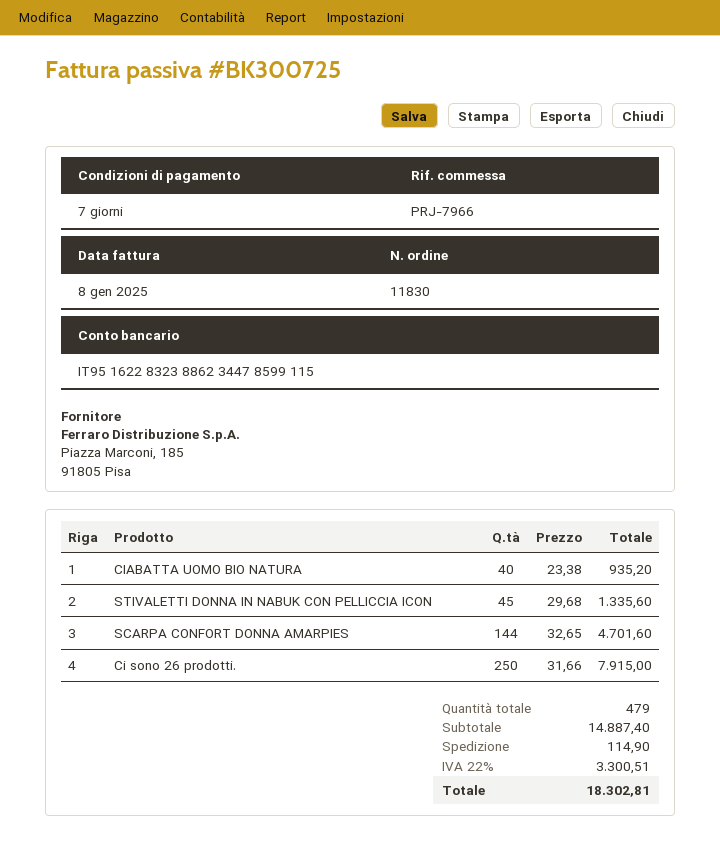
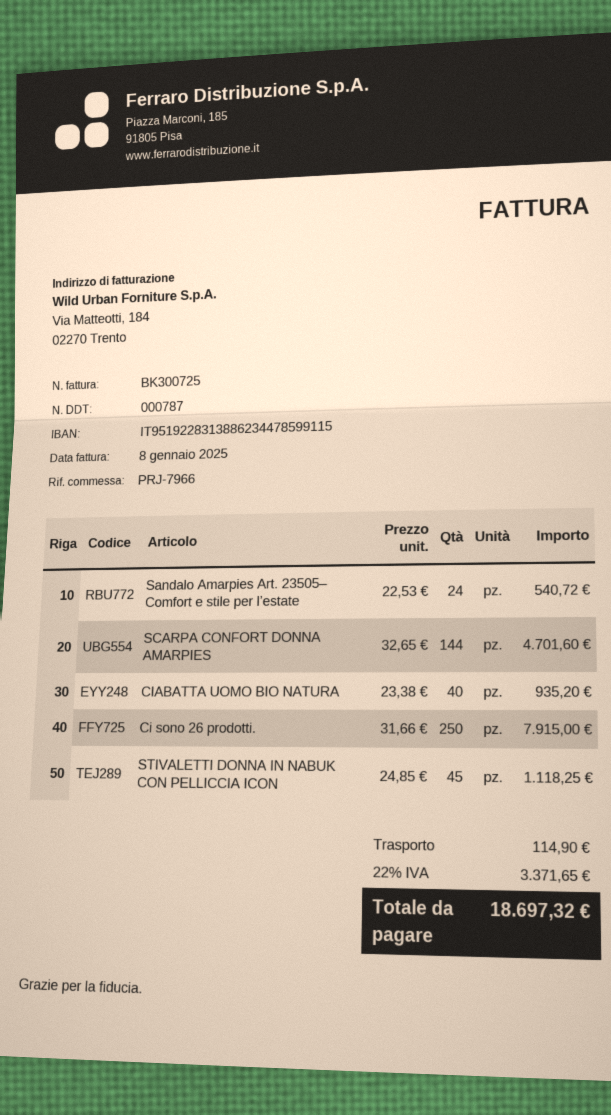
bank account: IT9516228323886234478599115 -> IT9519228313886234478599115
STIVALETTI DONNA IN NABUK CON PELLICCIA ICON: 45 x 29.68 = 1335.60 -> 45 x 24.85 = 1118.25
Sandalo Amarpies Art. 23505– Comfort e stile per l’estate: none -> 24 x 22.53 = 540.72
tax: 22% = 3300.51 -> 22% = 3371.65
total: 18302.81 -> 18697.32

